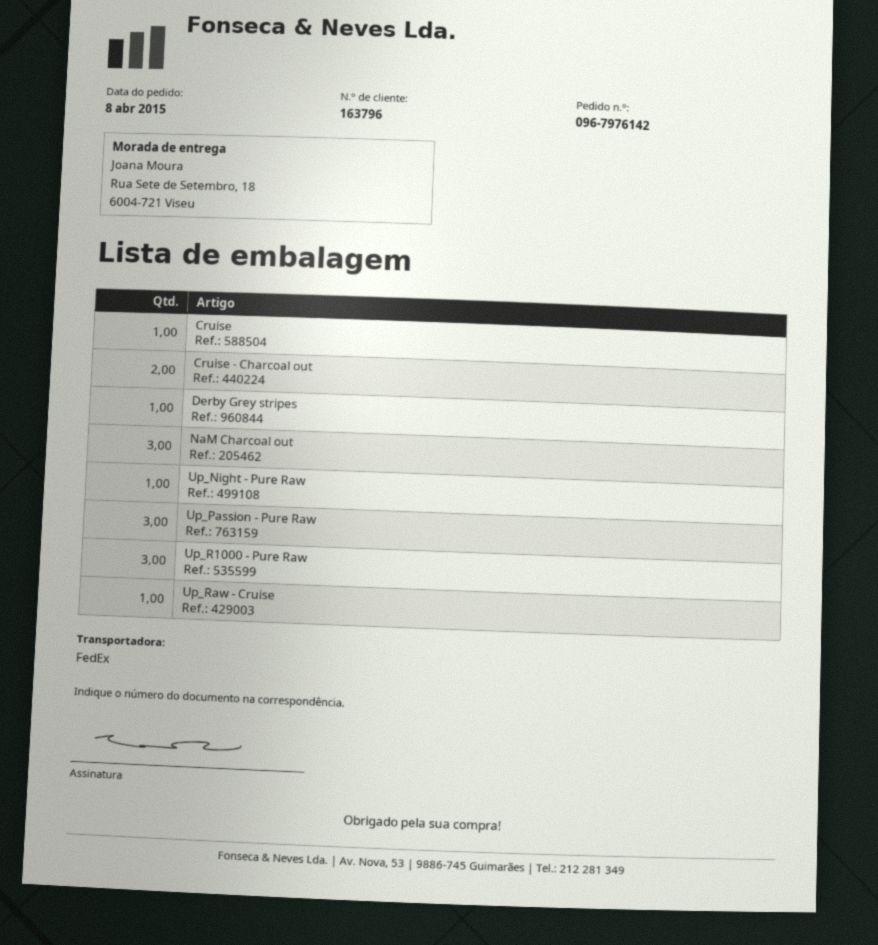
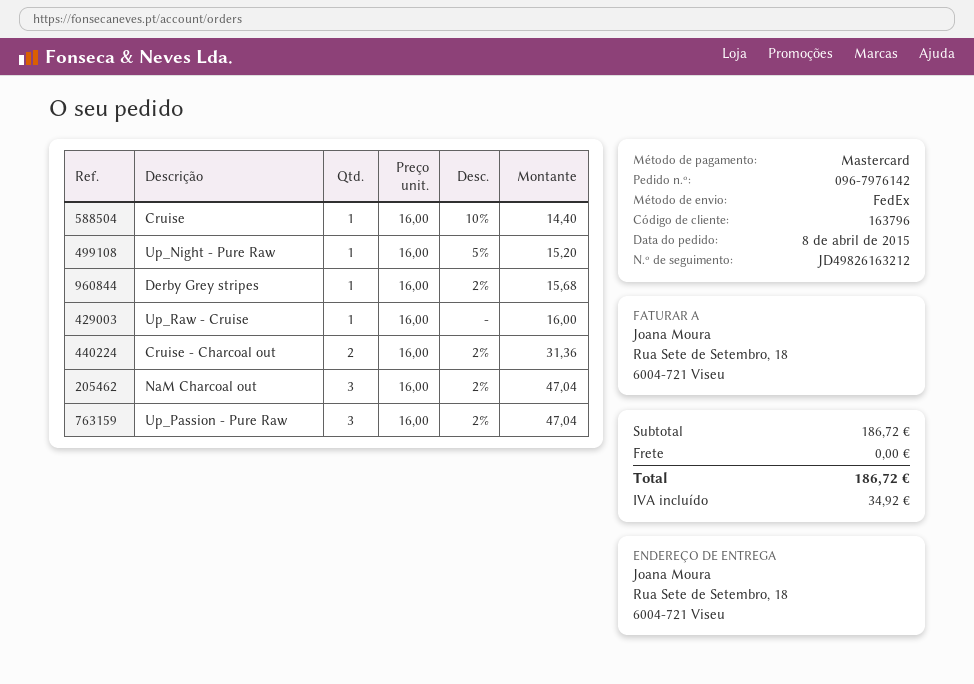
Up_R1000 - Pure Raw: 3 -> none

